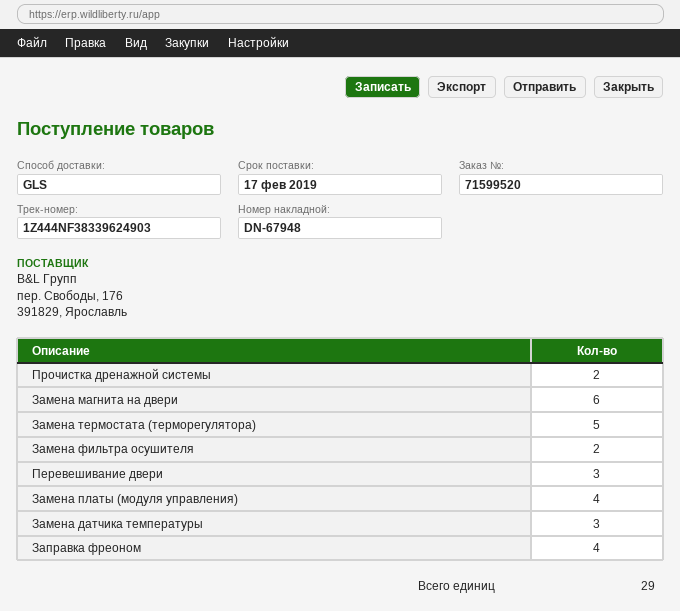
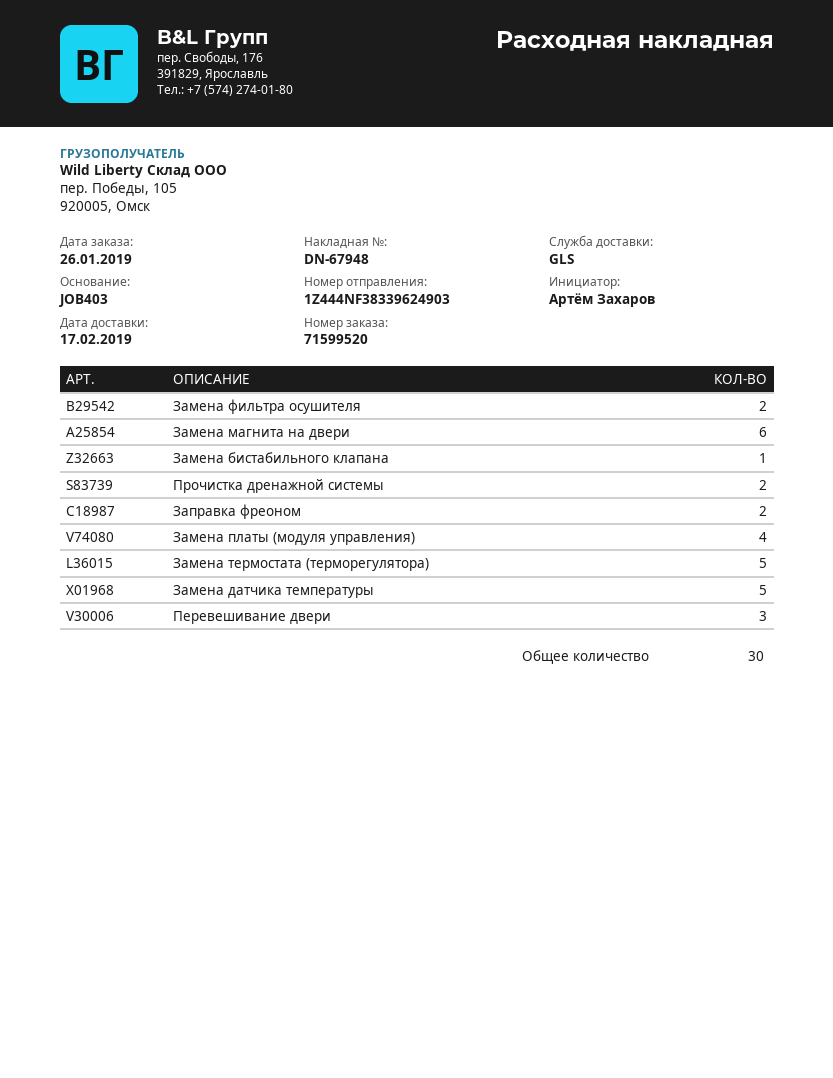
Замена датчика температуры: 3 -> 5
Заправка фреоном: 4 -> 2
Замена бистабильного клапана: none -> 1
total quantity: 29 -> 30

